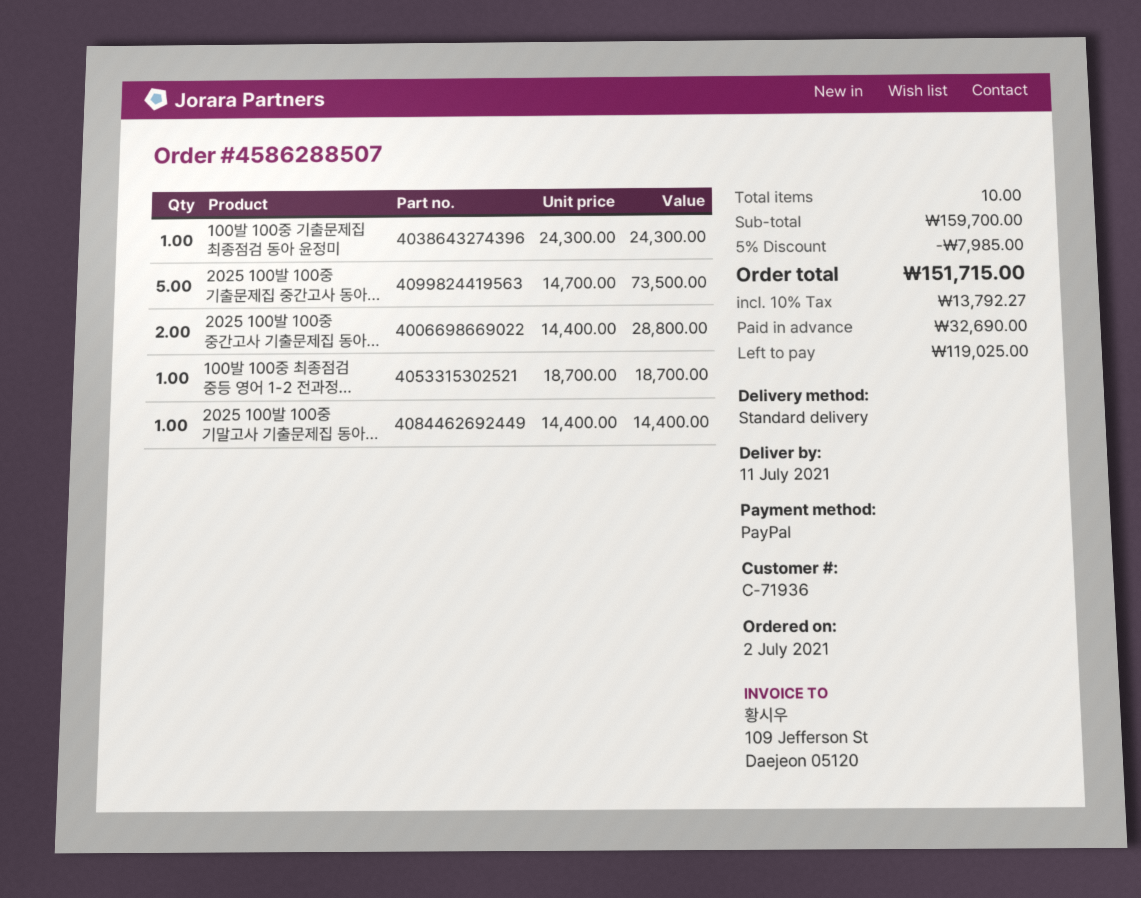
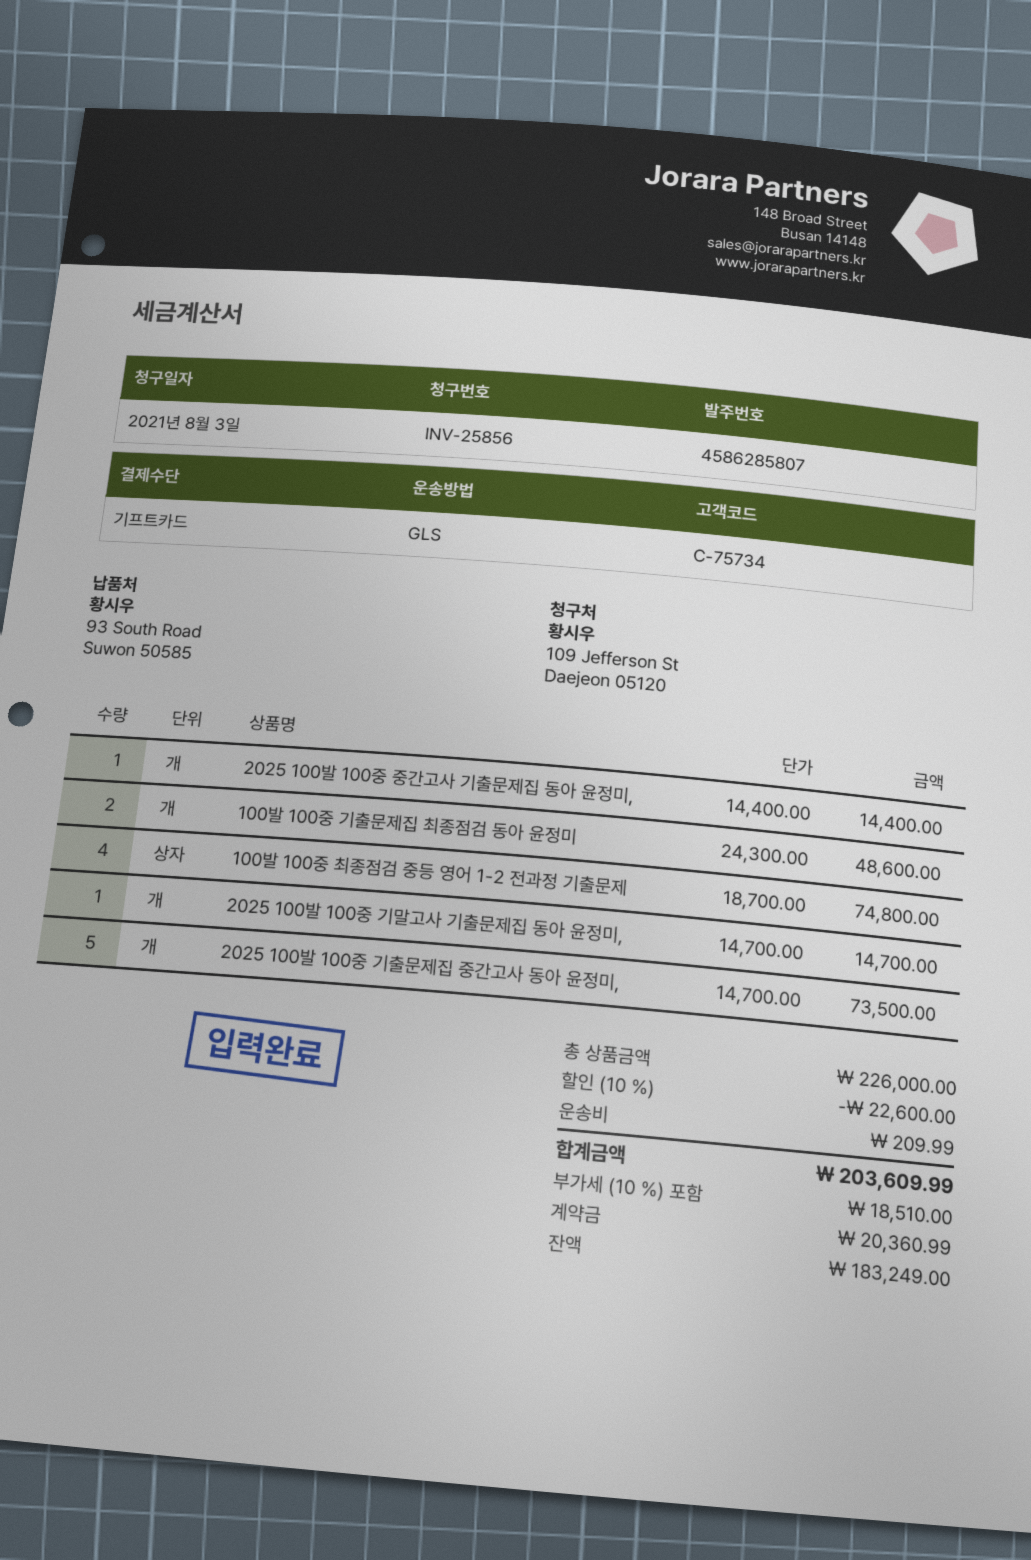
order number: 4586288507 -> 4586285807
customer number: C-71936 -> C-75734
payment method: PayPal -> gift card
shipping method: standard -> GLS
100발 100중 기출문제집 최종점검 동아 윤정미: 1 x 24300.00 = 24300.00 -> 2 x 24300.00 = 48600.00
2025 100발 100중 중간고사 기출문제집 동아...: 2 x 14400.00 = 28800.00 -> 1 x 14400.00 = 14400.00
100발 100중 최종점검 중등 영어 1-2 전과정...: 1 x 18700.00 = 18700.00 -> 4 x 18700.00 = 74800.00
2025 100발 100중 기말고사 기출문제집 동아...: 1 x 14400.00 = 14400.00 -> 1 x 14700.00 = 14700.00
subtotal: 159700.00 -> 226000.00
discount: 5% = 7985.00 -> 10% = 22600.00
shipping: none -> 209.99
tax: 10% = 13792.27 -> 10% = 18510.00
total: 151715.00 -> 203609.99
deposit: 32690.00 -> 20360.99
balance: 119025.00 -> 183249.00

